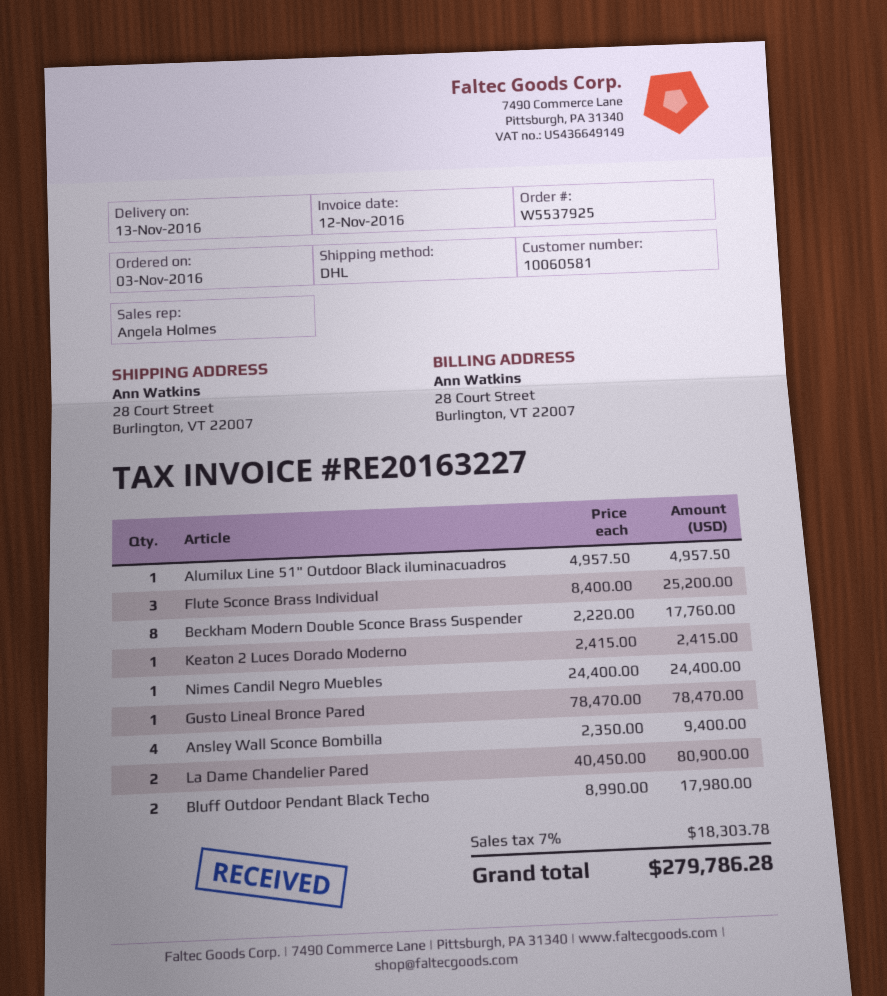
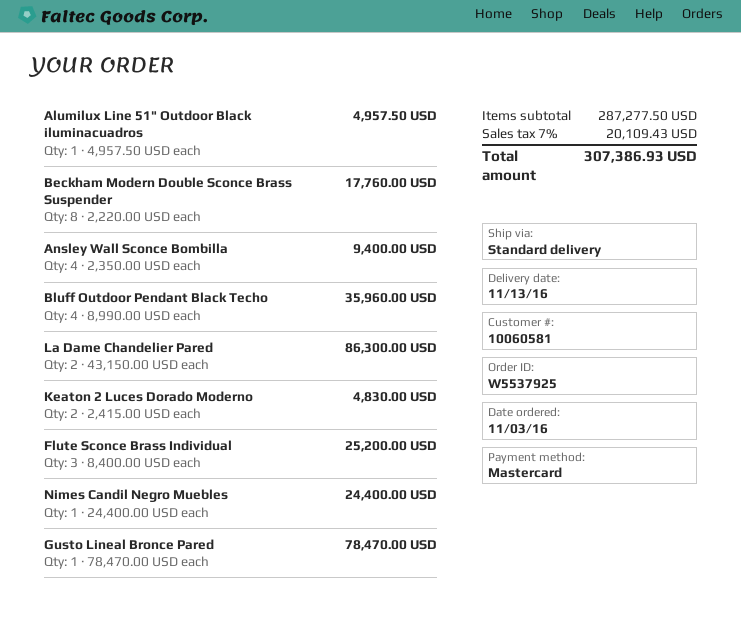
shipping method: DHL -> standard
Keaton 2 Luces Dorado Moderno: 1 x 2415.00 = 2415.00 -> 2 x 2415.00 = 4830.00
La Dame Chandelier Pared: 2 x 40450.00 = 80900.00 -> 2 x 43150.00 = 86300.00
Bluff Outdoor Pendant Black Techo: 2 x 8990.00 = 17980.00 -> 4 x 8990.00 = 35960.00
tax: 7% = 18303.78 -> 7% = 20109.43
total: 279786.28 -> 307386.93

